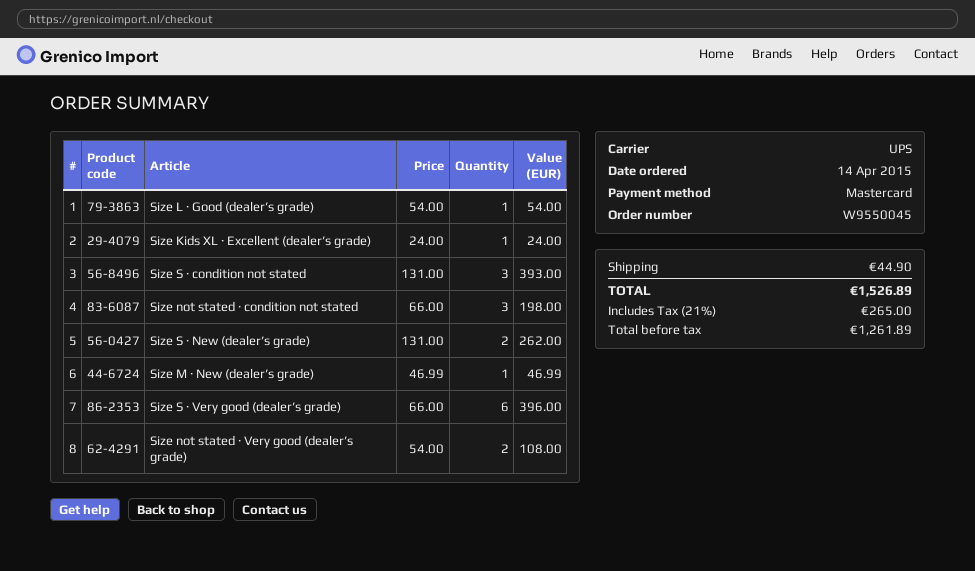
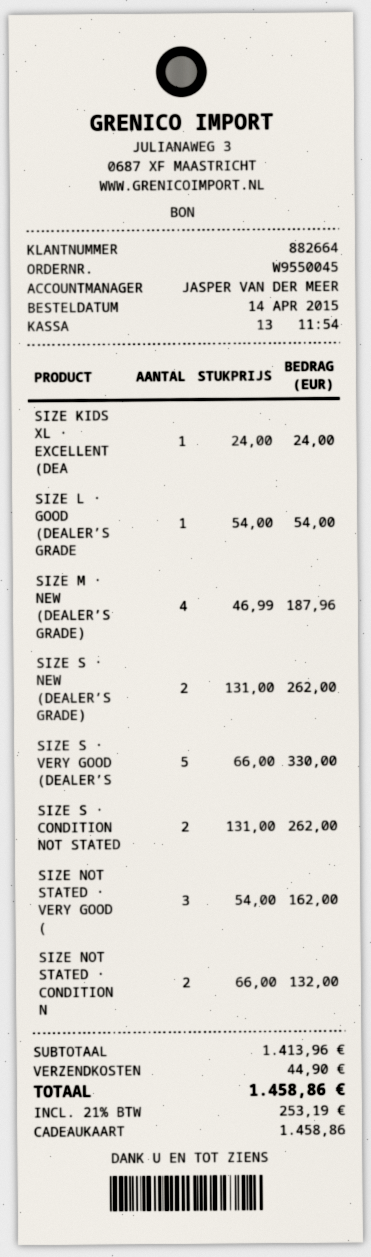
payment method: Mastercard -> gift card
Size S · condition not stated: 3 x 131.00 = 393.00 -> 2 x 131.00 = 262.00
Size not stated · condition not stated: 3 x 66.00 = 198.00 -> 2 x 66.00 = 132.00
Size M · New (dealer’s grade): 1 x 46.99 = 46.99 -> 4 x 46.99 = 187.96
Size S · Very good (dealer’s grade): 6 x 66.00 = 396.00 -> 5 x 66.00 = 330.00
Size not stated · Very good (dealer’s grade): 2 x 54.00 = 108.00 -> 3 x 54.00 = 162.00
tax: 21% = 265.00 -> 21% = 253.19
total: 1526.89 -> 1458.86

